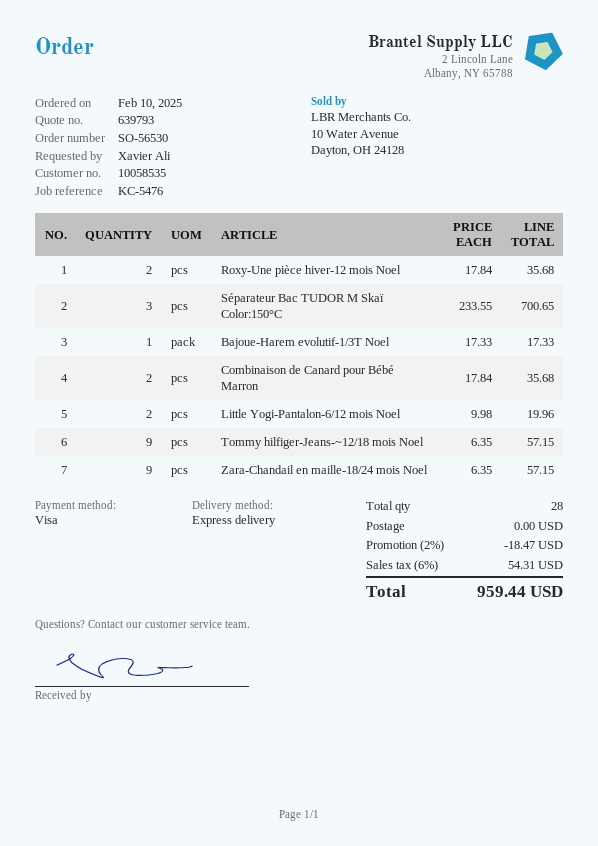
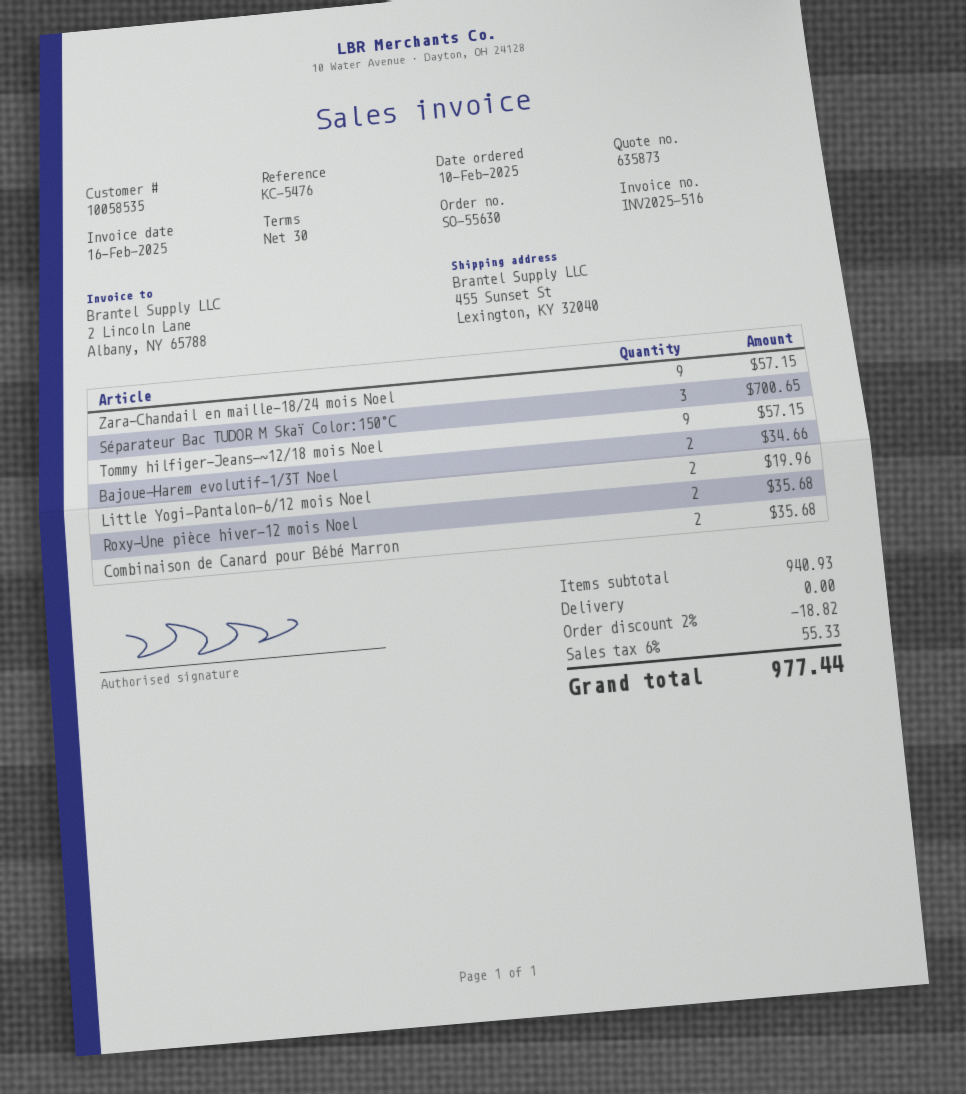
quote number: 639793 -> 635873
order number: SO-56530 -> SO-55630
Bajoue-Harem evolutif-1/3T Noel: 1 for 17.33 -> 2 for 34.66
discount: 2% = 18.47 -> 2% = 18.82
tax: 6% = 54.31 -> 6% = 55.33
total: 959.44 -> 977.44

